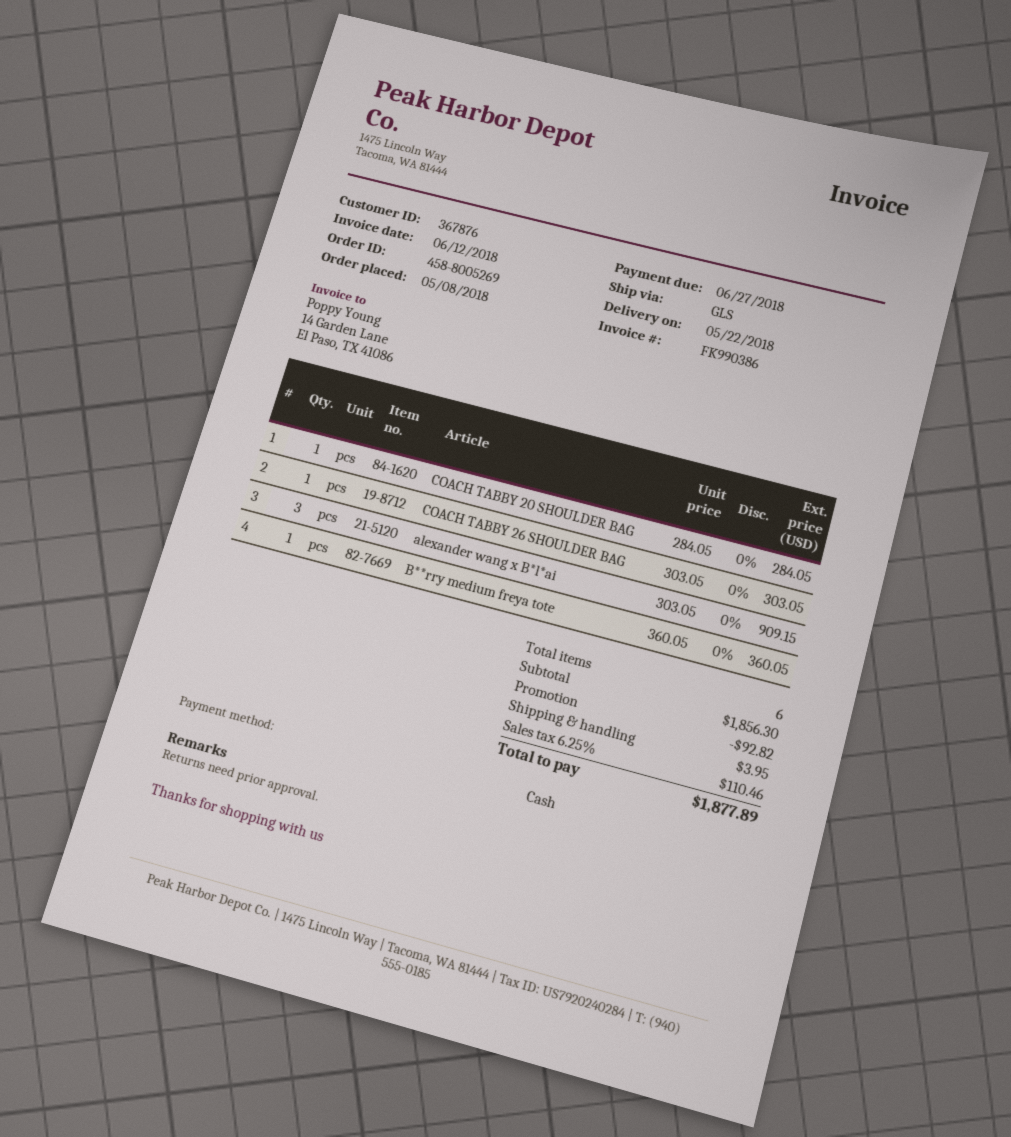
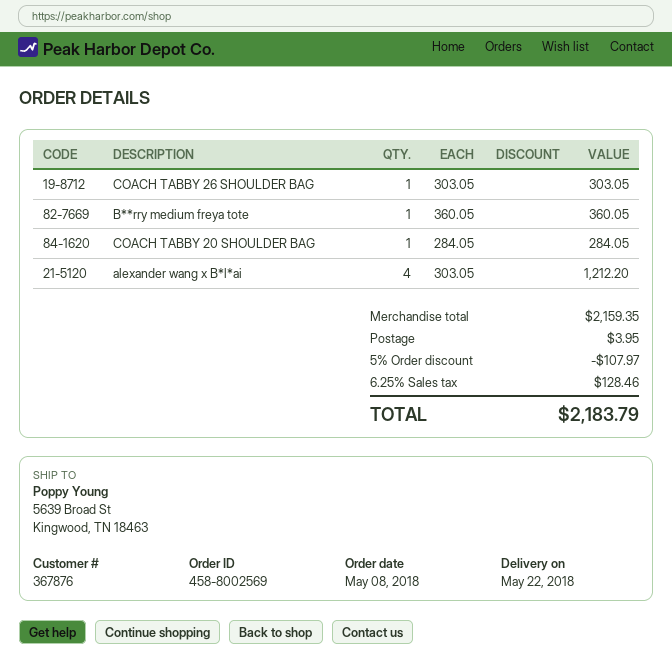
order number: 458-8005269 -> 458-8002569
alexander wang x B*l*ai: 3 x 303.05 = 909.15 -> 4 x 303.05 = 1212.20
subtotal: 1856.30 -> 2159.35
discount: 92.82 -> 107.97
tax: 6.25% = 110.46 -> 6.25% = 128.46
total: 1877.89 -> 2183.79

